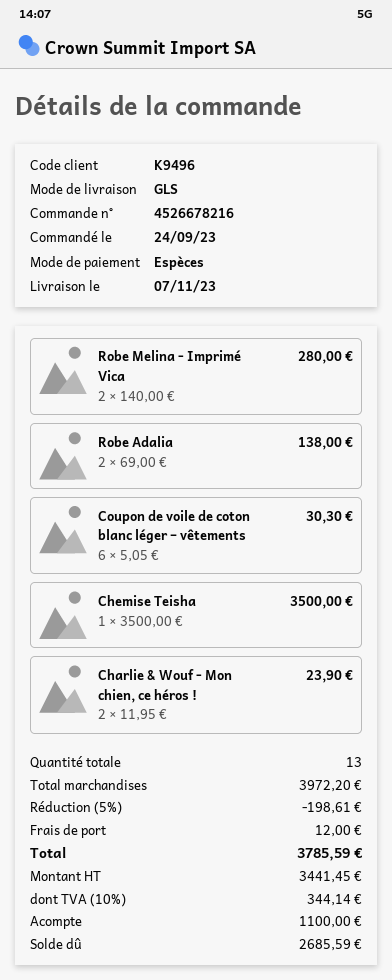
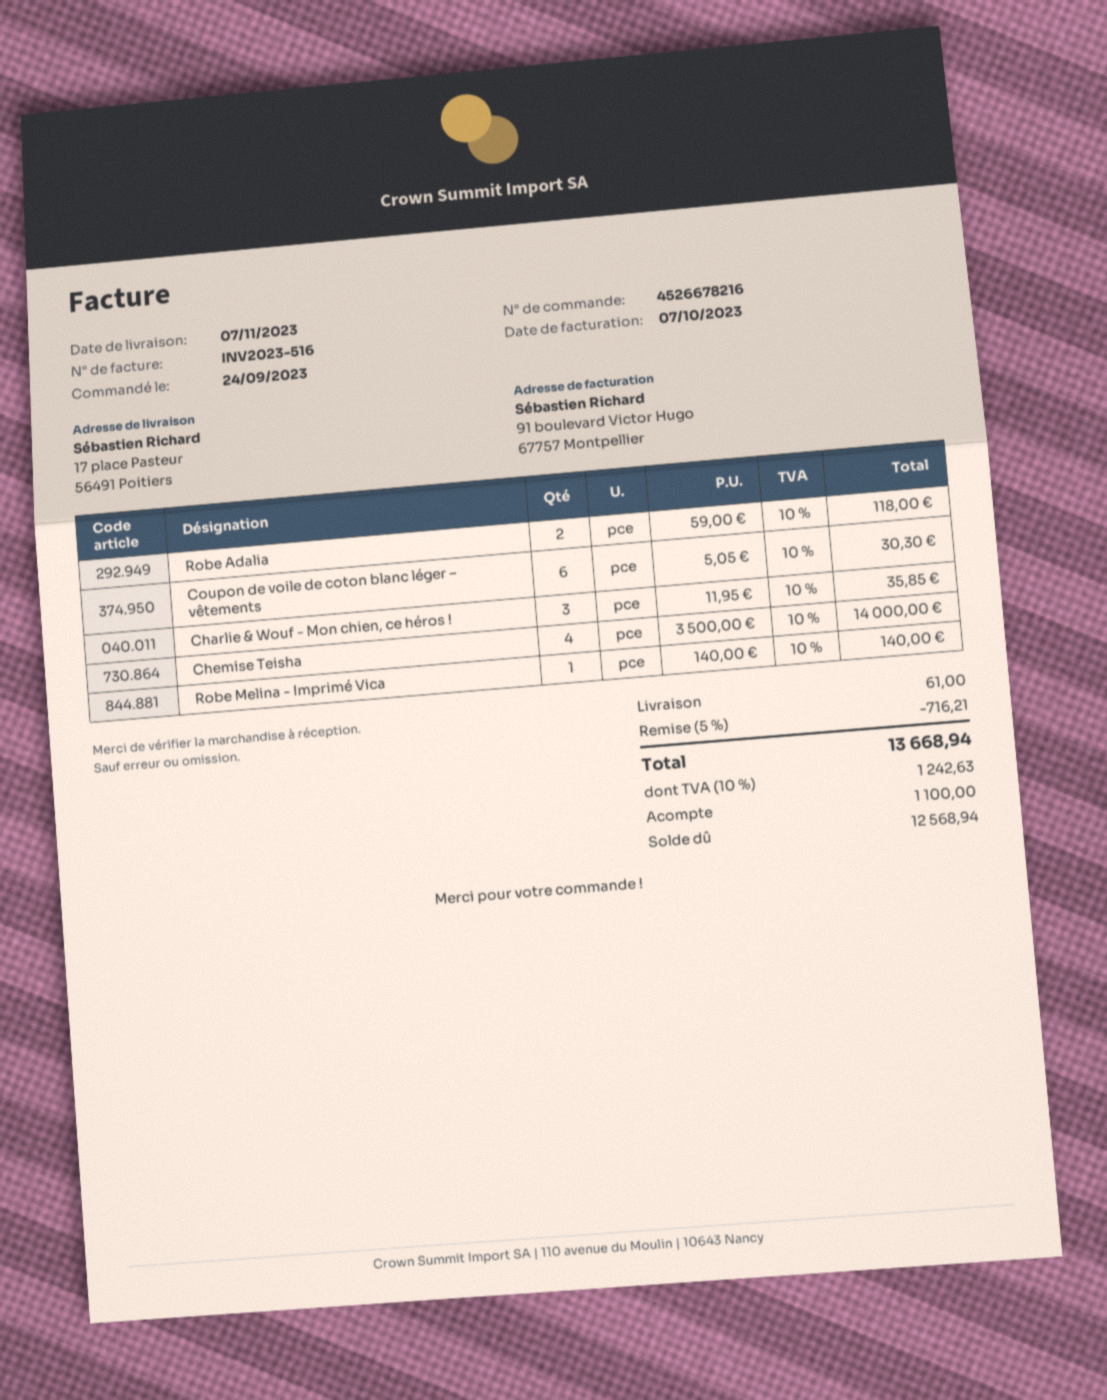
Robe Melina - Imprimé Vica: 2 x 140.00 = 280.00 -> 1 x 140.00 = 140.00
Robe Adalia: 2 x 69.00 = 138.00 -> 2 x 59.00 = 118.00
Chemise Teisha: 1 x 3500.00 = 3500.00 -> 4 x 3500.00 = 14000.00
Charlie & Wouf - Mon chien, ce héros !: 2 x 11.95 = 23.90 -> 3 x 11.95 = 35.85
discount: 5% = 198.61 -> 5% = 716.21
shipping: 12.00 -> 61.00
tax: 10% = 344.14 -> 10% = 1242.63
total: 3785.59 -> 13668.94
balance: 2685.59 -> 12568.94

